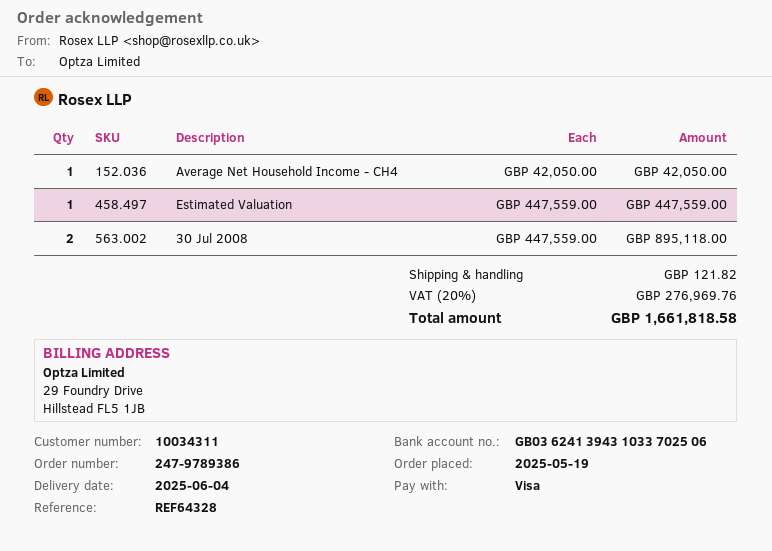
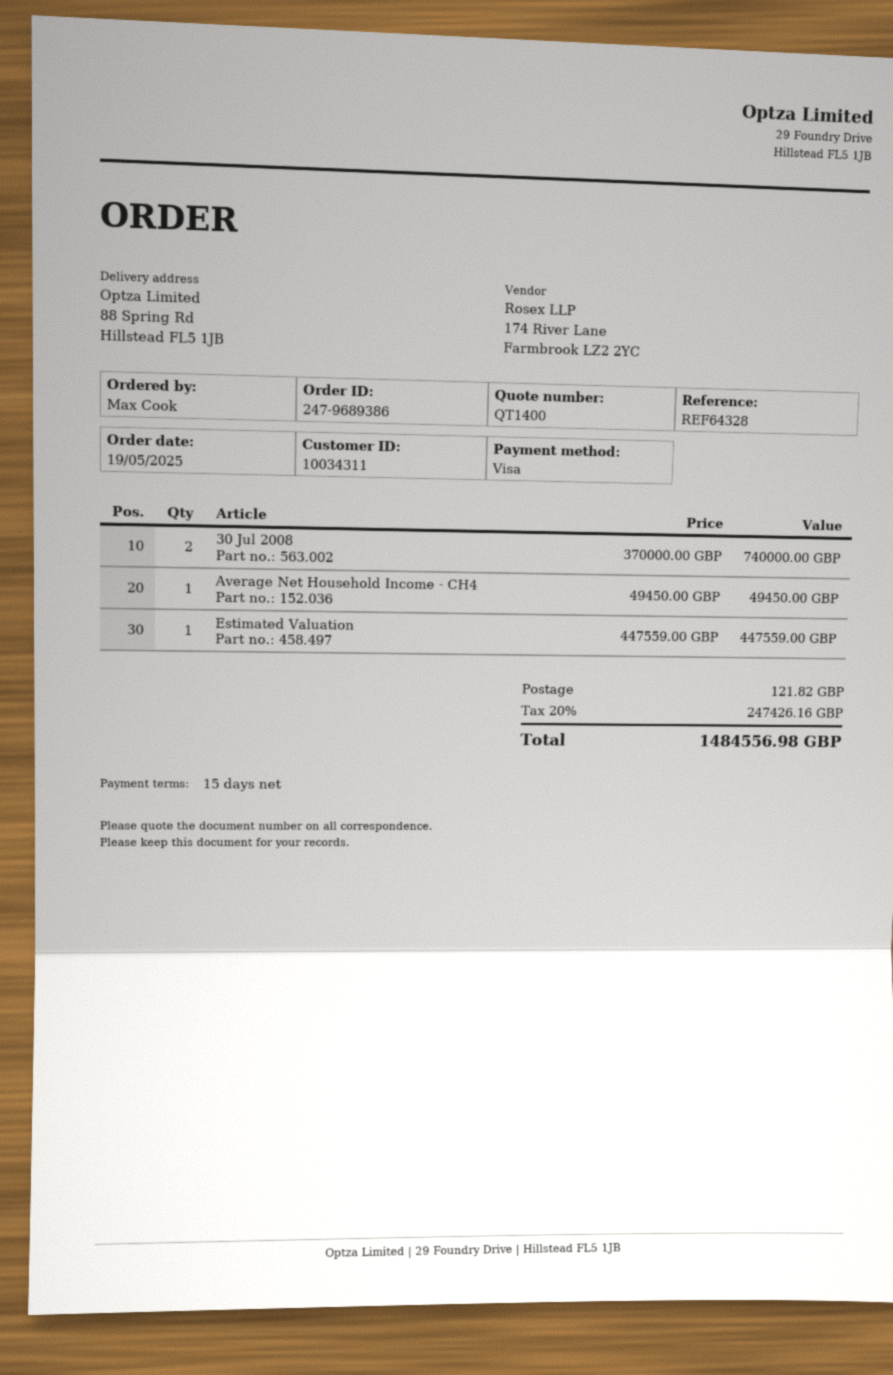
order number: 247-9789386 -> 247-9689386
Average Net Household Income - CH4: 1 x 42050.00 = 42050.00 -> 1 x 49450.00 = 49450.00
30 Jul 2008: 2 x 447559.00 = 895118.00 -> 2 x 370000.00 = 740000.00
tax: 20% = 276969.76 -> 20% = 247426.16
total: 1661818.58 -> 1484556.98

